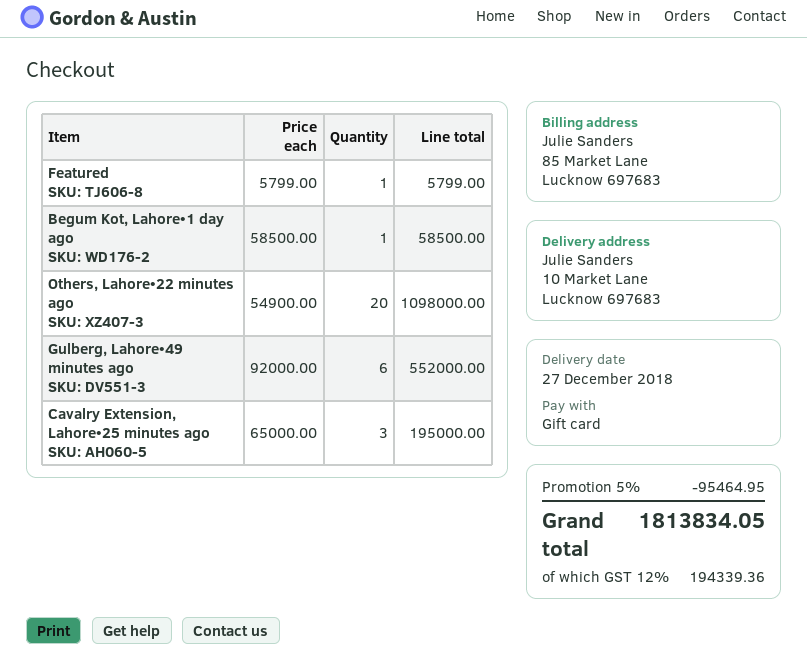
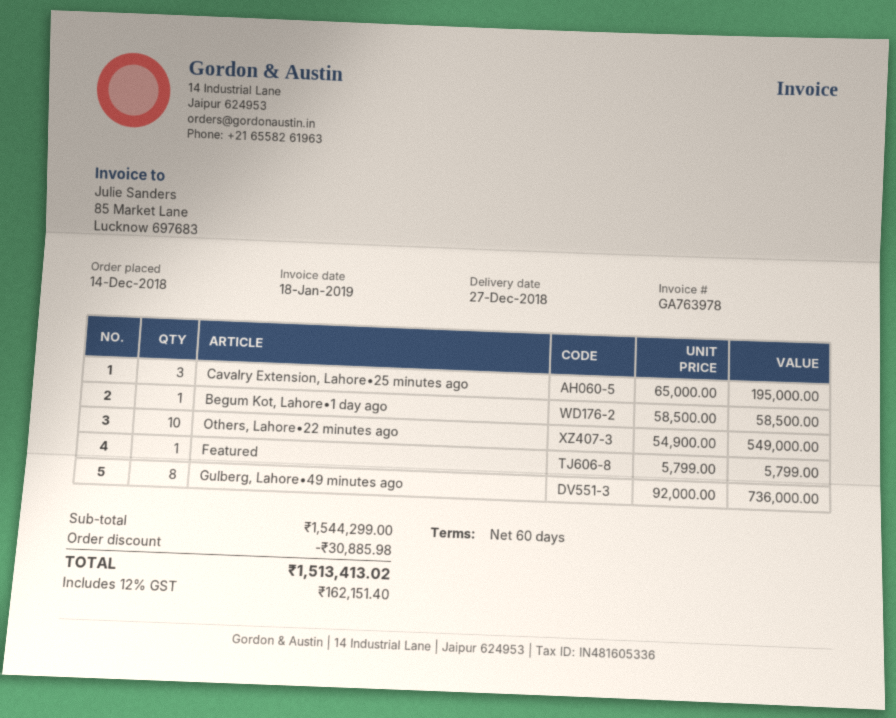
Others, Lahore•22 minutes ago: 20 x 54900.00 = 1098000.00 -> 10 x 54900.00 = 549000.00
Gulberg, Lahore•49 minutes ago: 6 x 92000.00 = 552000.00 -> 8 x 92000.00 = 736000.00
discount: 95464.95 -> 30885.98
tax: 12% = 194339.36 -> 12% = 162151.40
total: 1813834.05 -> 1513413.02

